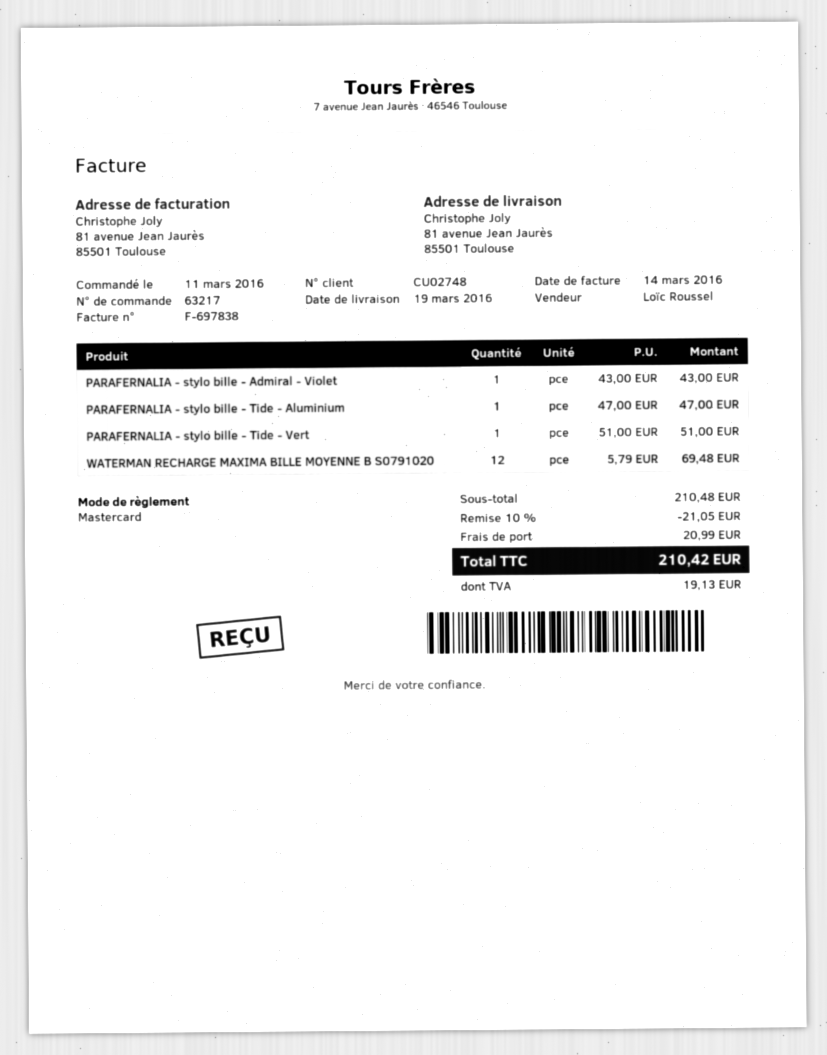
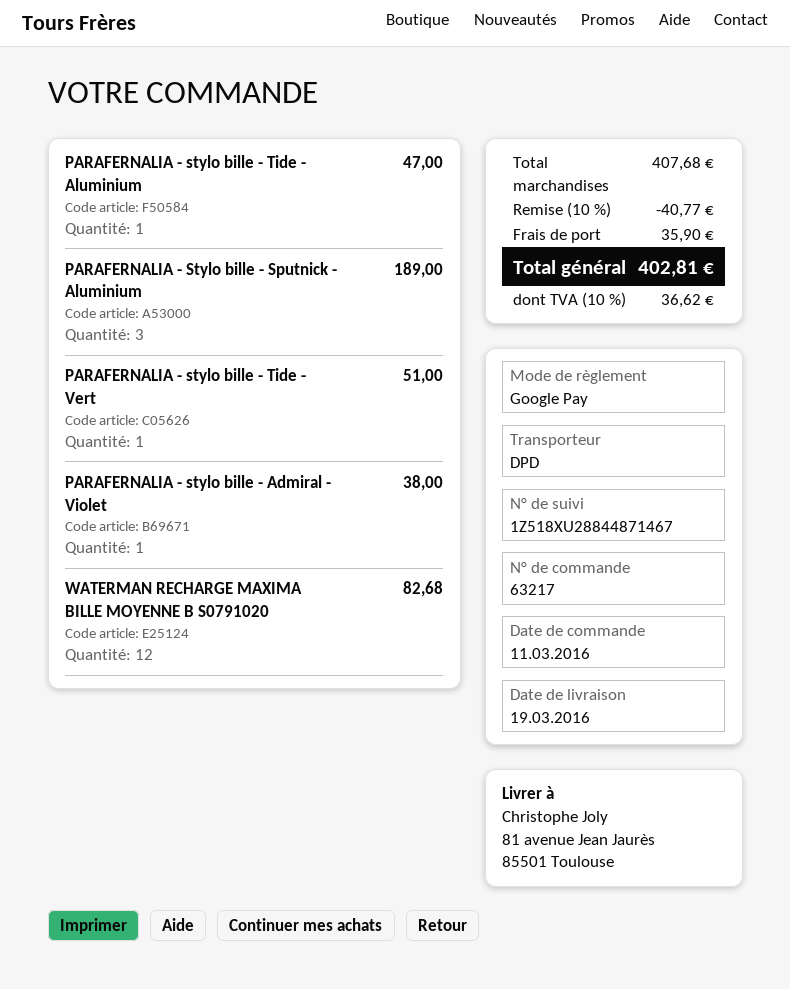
payment method: Mastercard -> Google Pay
PARAFERNALIA - stylo bille - Admiral - Violet: 1 for 43.00 -> 1 for 38.00
WATERMAN RECHARGE MAXIMA BILLE MOYENNE B S0791020: 12 for 69.48 -> 12 for 82.68
PARAFERNALIA - Stylo bille - Sputnick - Aluminium: none -> 3 for 189.00
subtotal: 210.48 -> 407.68
discount: 10% = 21.05 -> 10% = 40.77
shipping: 20.99 -> 35.90
tax: 19.13 -> 36.62
total: 210.42 -> 402.81

